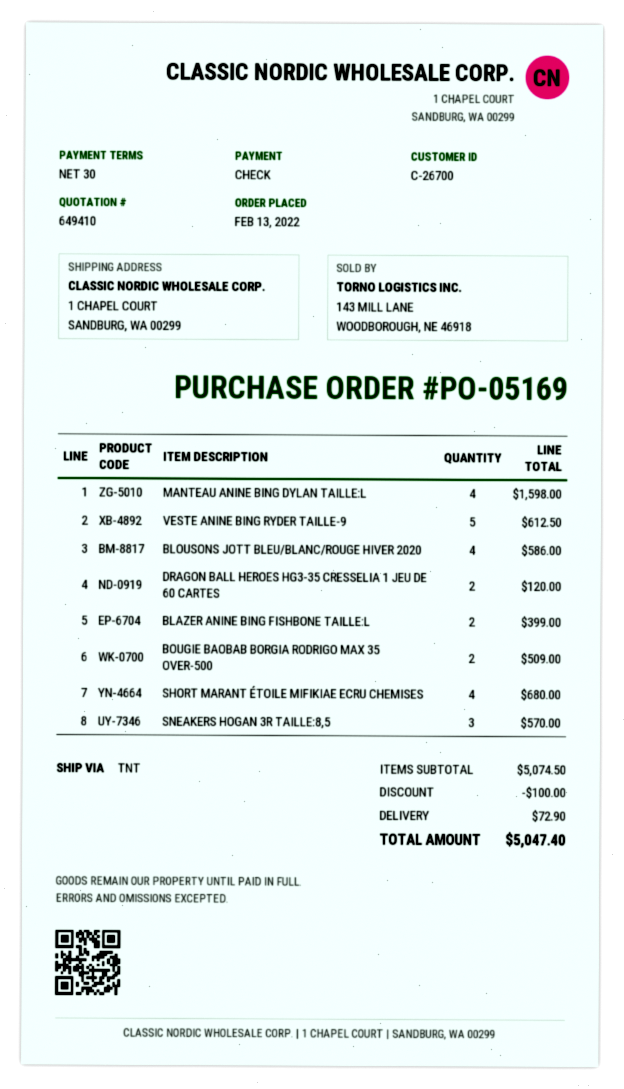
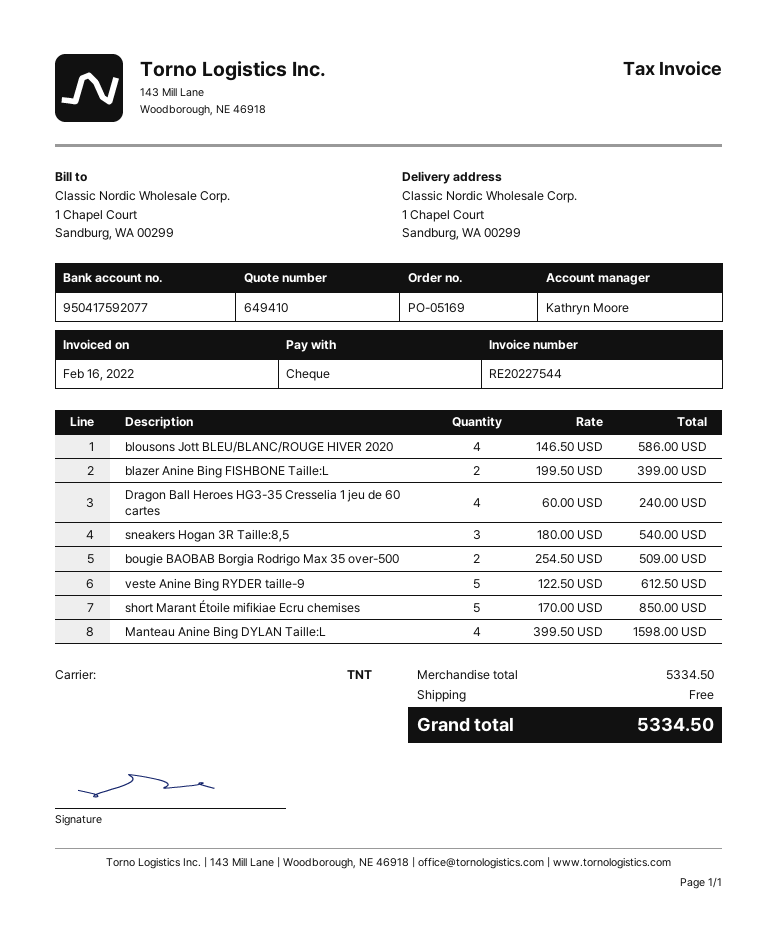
DRAGON BALL HEROES HG3-35 CRESSELIA 1 JEU DE 60 CARTES: 2 for 120.00 -> 4 for 240.00
SHORT MARANT ÉTOILE MIFIKIAE ECRU CHEMISES: 4 for 680.00 -> 5 for 850.00
SNEAKERS HOGAN 3R TAILLE:8,5: 3 for 570.00 -> 3 for 540.00
subtotal: 5074.50 -> 5334.50
discount: 100.00 -> none
shipping: 72.90 -> 0.00
total: 5047.40 -> 5334.50

